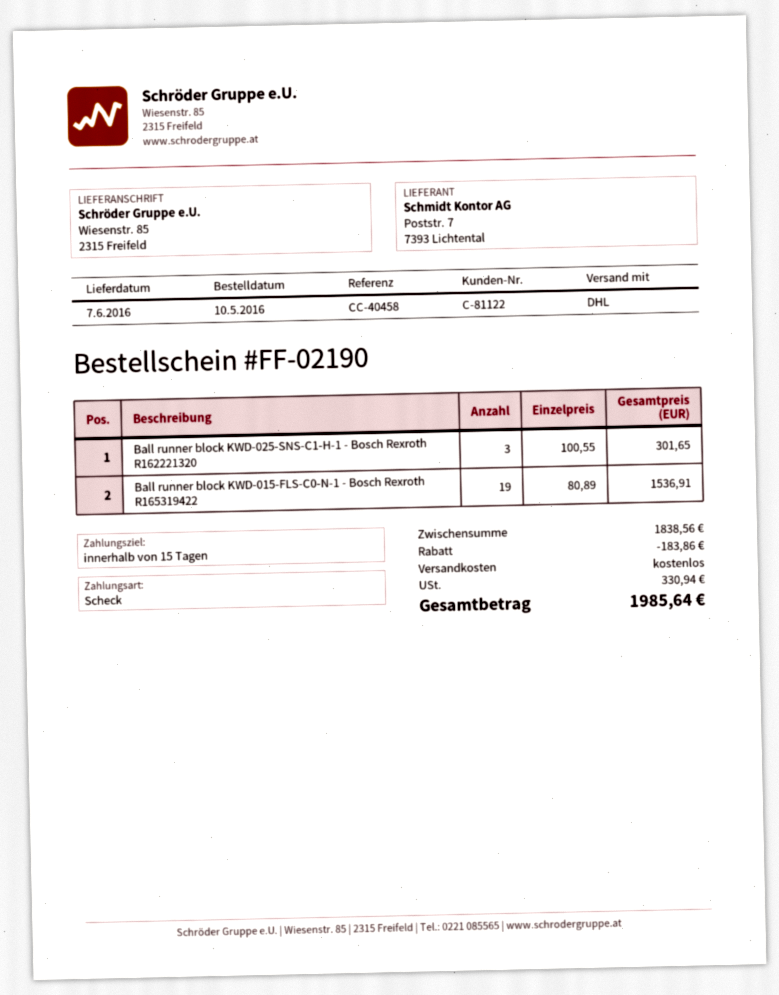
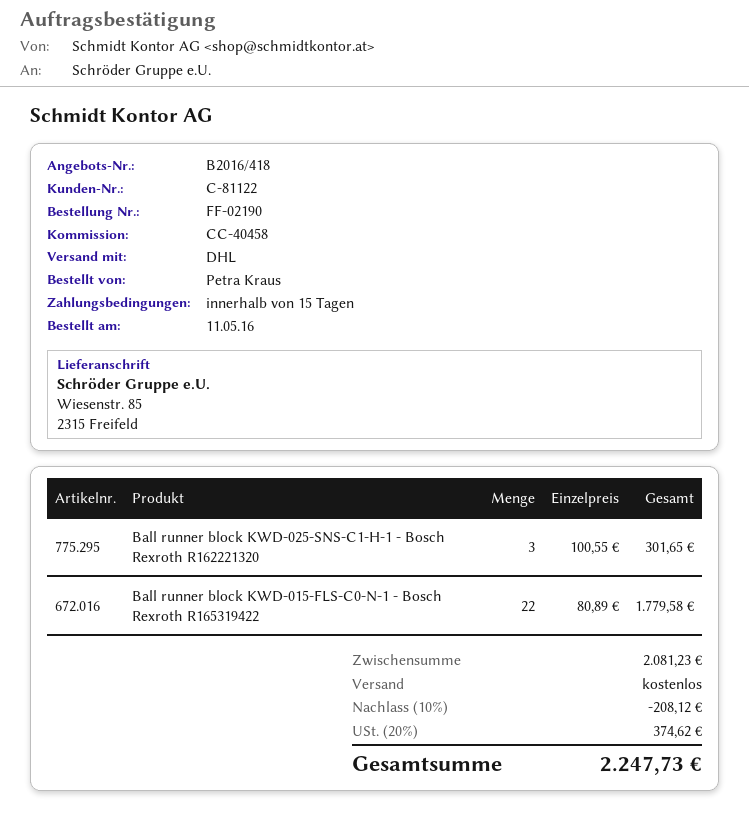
order date: 2016-05-10 -> 2016-05-11
Ball runner block KWD-015-FLS-C0-N-1 - Bosch Rexroth R165319422: 19 x 80.89 = 1536.91 -> 22 x 80.89 = 1779.58
subtotal: 1838.56 -> 2081.23
discount: 183.86 -> 208.12
tax: 330.94 -> 374.62
total: 1985.64 -> 2247.73

